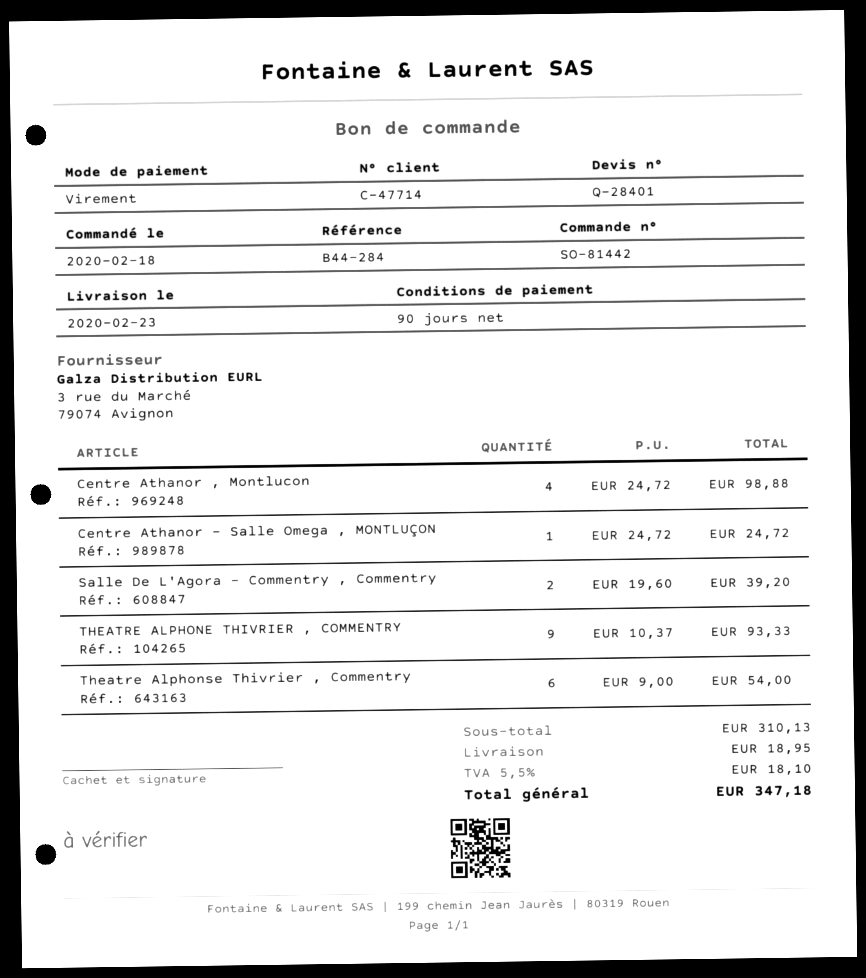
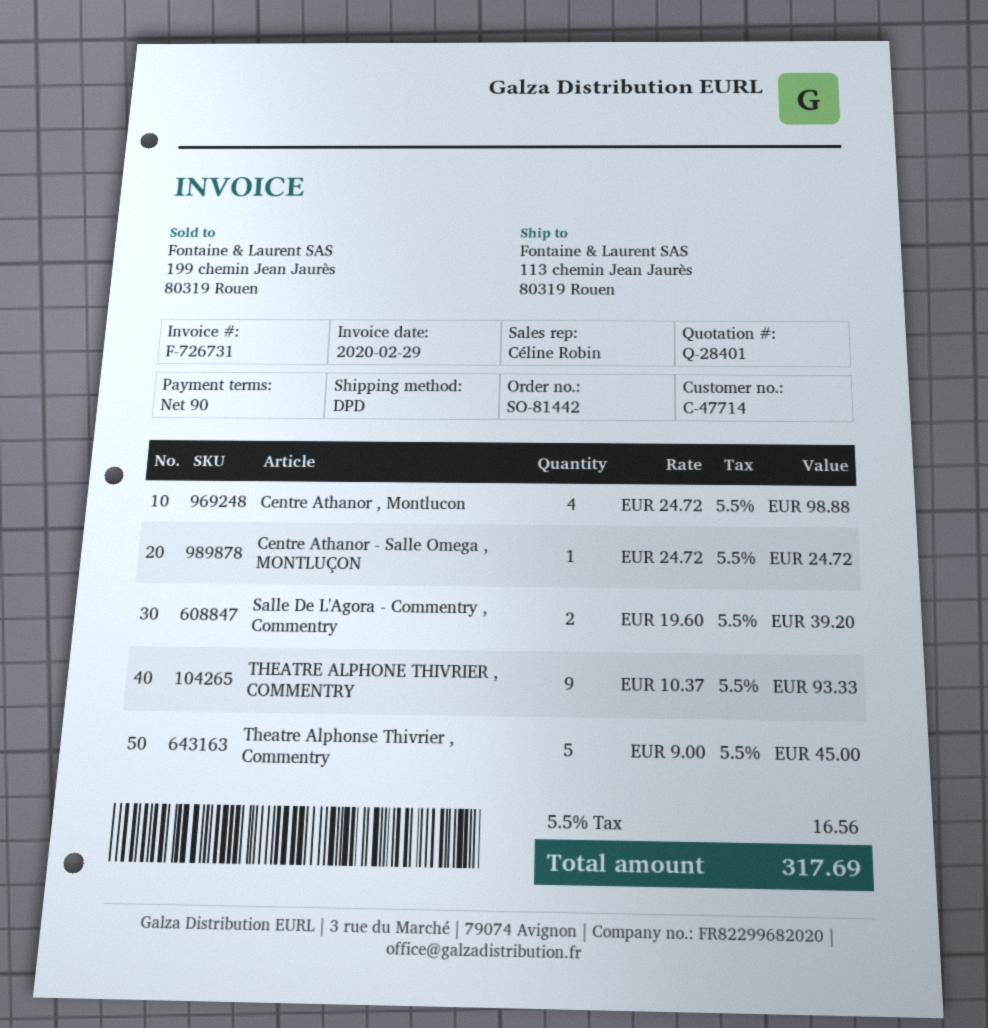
Theatre Alphonse Thivrier , Commentry: 6 x 9.00 = 54.00 -> 5 x 9.00 = 45.00
shipping: 18.95 -> none
tax: 5.5% = 18.10 -> 5.5% = 16.56
total: 347.18 -> 317.69

